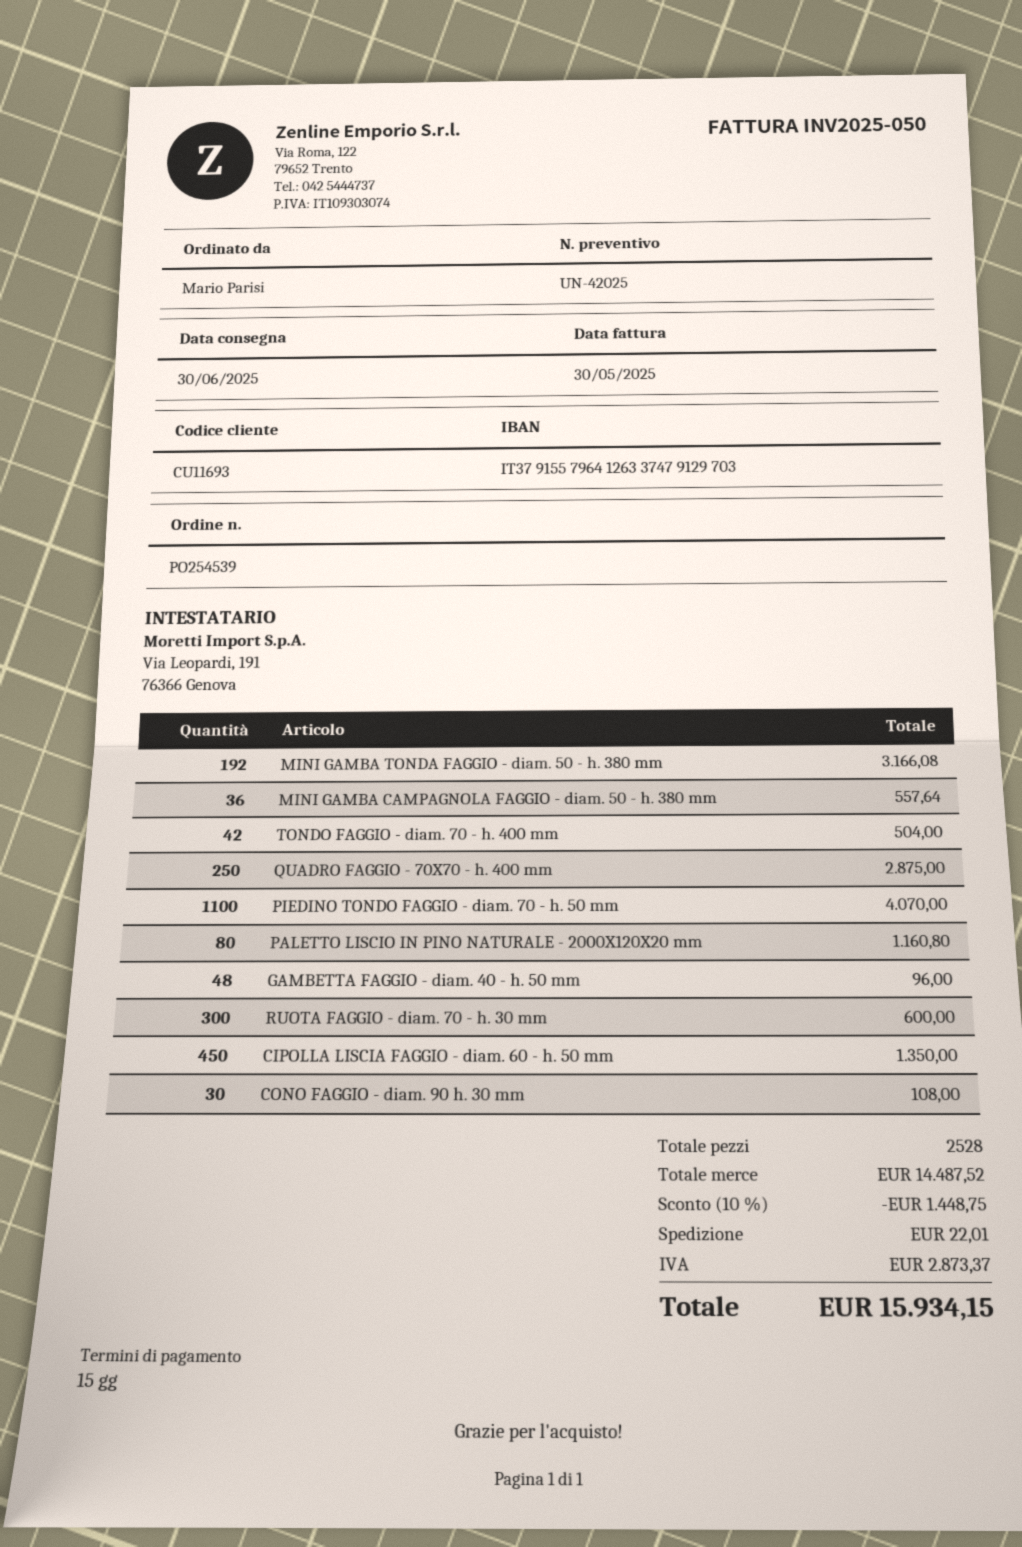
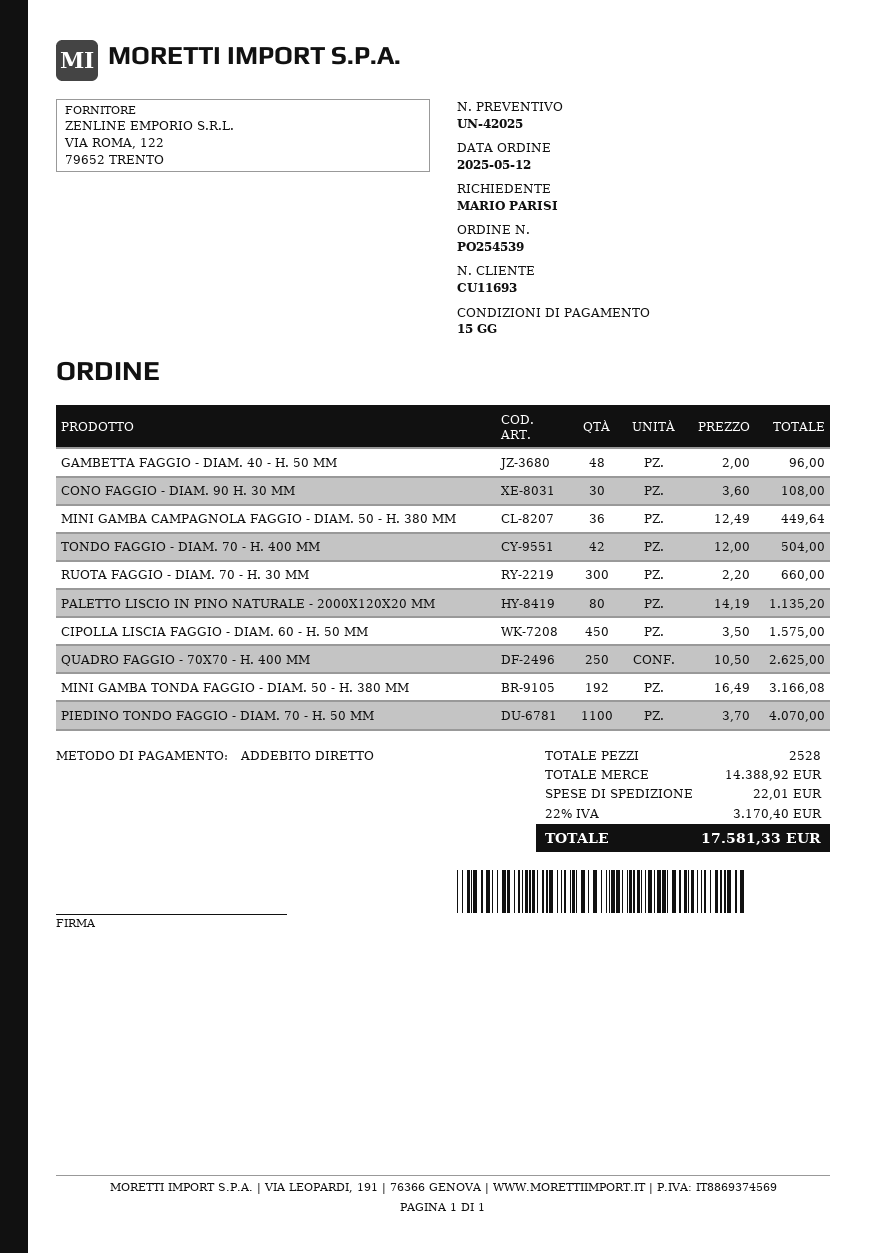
MINI GAMBA CAMPAGNOLA FAGGIO - diam. 50 - h. 380 mm: 36 for 557.64 -> 36 for 449.64
QUADRO FAGGIO - 70X70 - h. 400 mm: 250 for 2875.00 -> 250 for 2625.00
PALETTO LISCIO IN PINO NATURALE - 2000X120X20 mm: 80 for 1160.80 -> 80 for 1135.20
RUOTA FAGGIO - diam. 70 - h. 30 mm: 300 for 600.00 -> 300 for 660.00
CIPOLLA LISCIA FAGGIO - diam. 60 - h. 50 mm: 450 for 1350.00 -> 450 for 1575.00
subtotal: 14487.52 -> 14388.92
discount: 10% = 1448.75 -> none
tax: 2873.37 -> 3170.40
total: 15934.15 -> 17581.33

